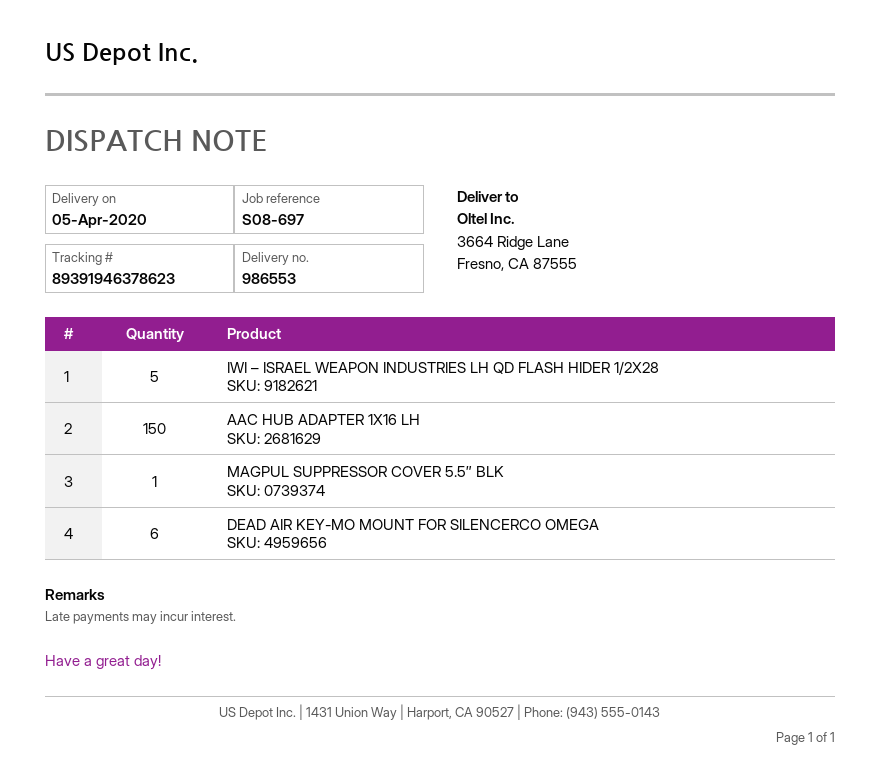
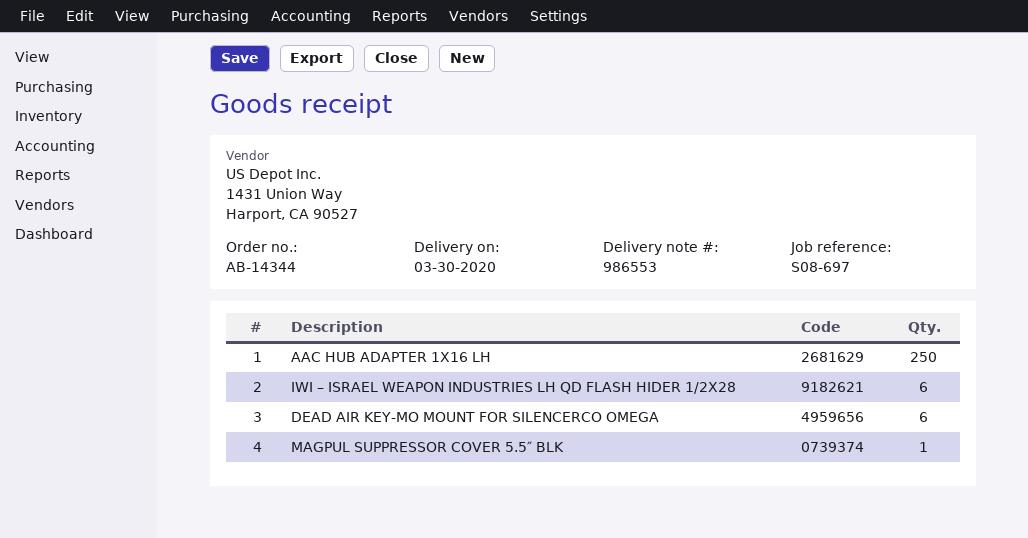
delivery date: 2020-04-05 -> 2020-03-30
IWI – ISRAEL WEAPON INDUSTRIES LH QD FLASH HIDER 1/2X28: 5 -> 6
AAC HUB ADAPTER 1X16 LH: 150 -> 250

